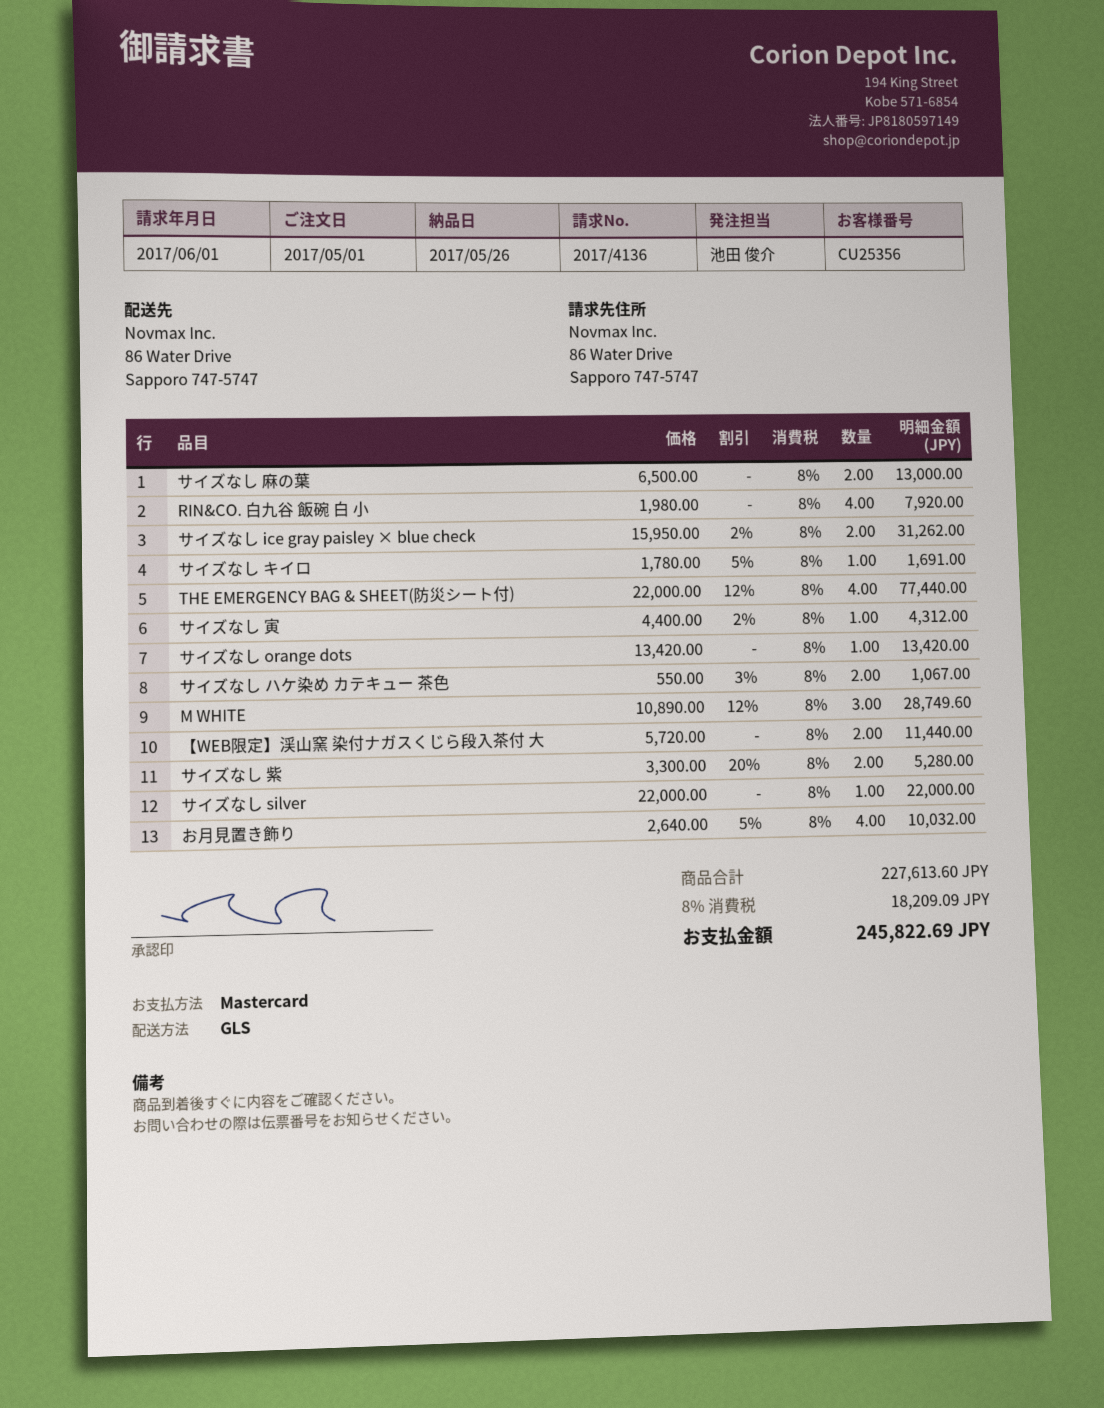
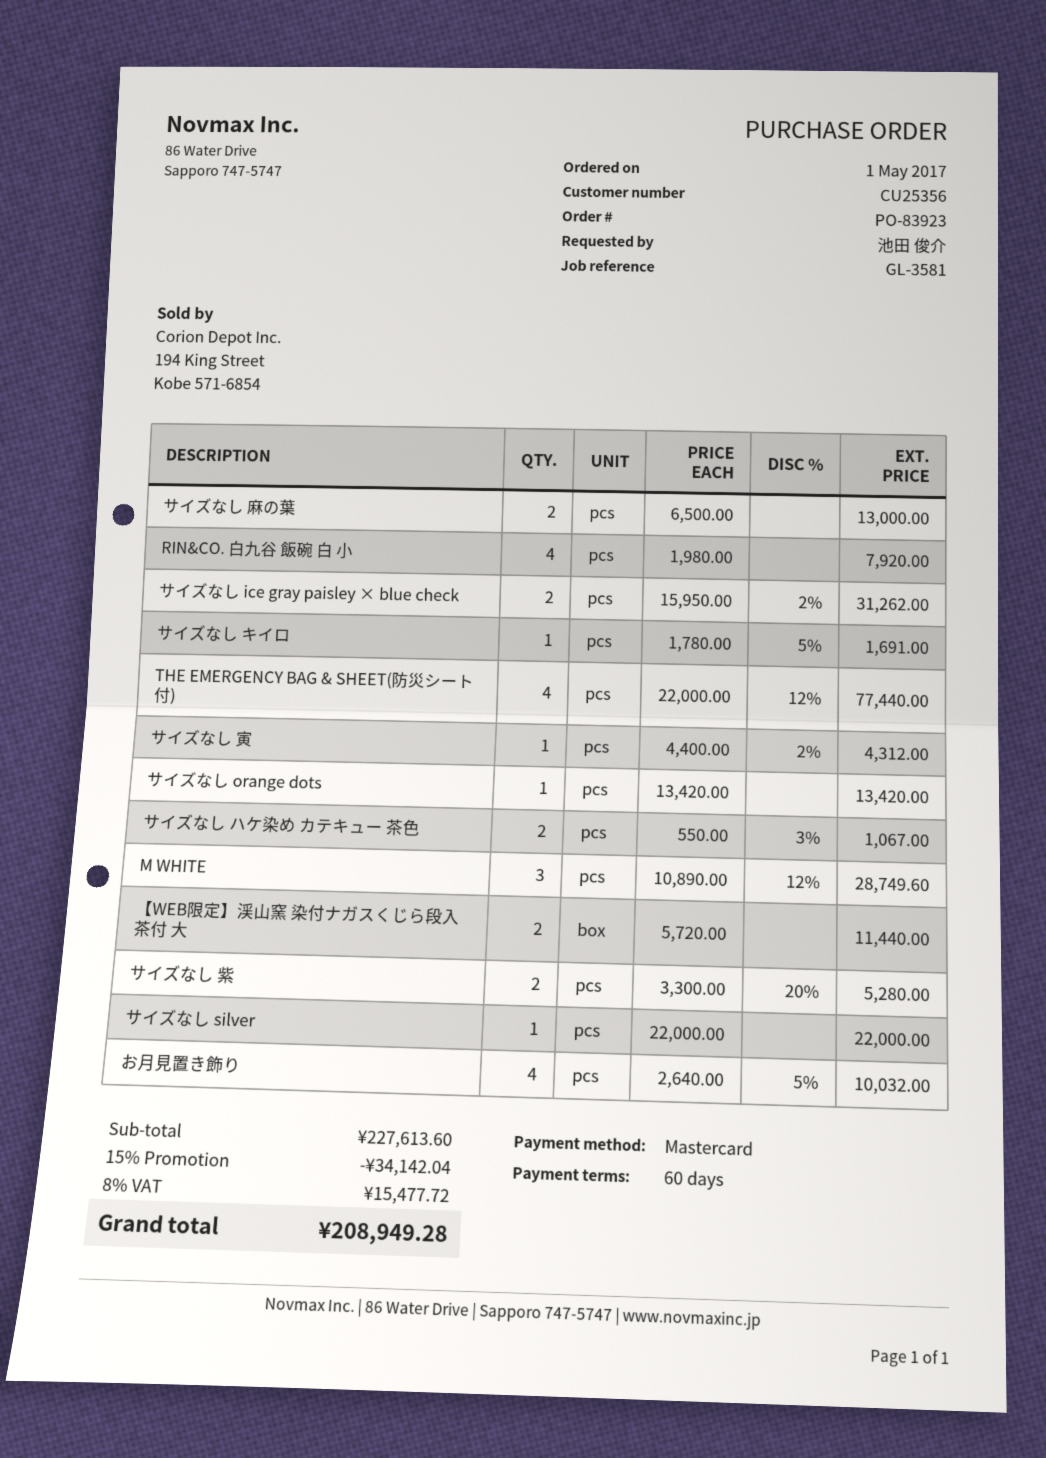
discount: none -> 15% = 34142.04
tax: 8% = 18209.09 -> 8% = 15477.72
total: 245822.69 -> 208949.28

